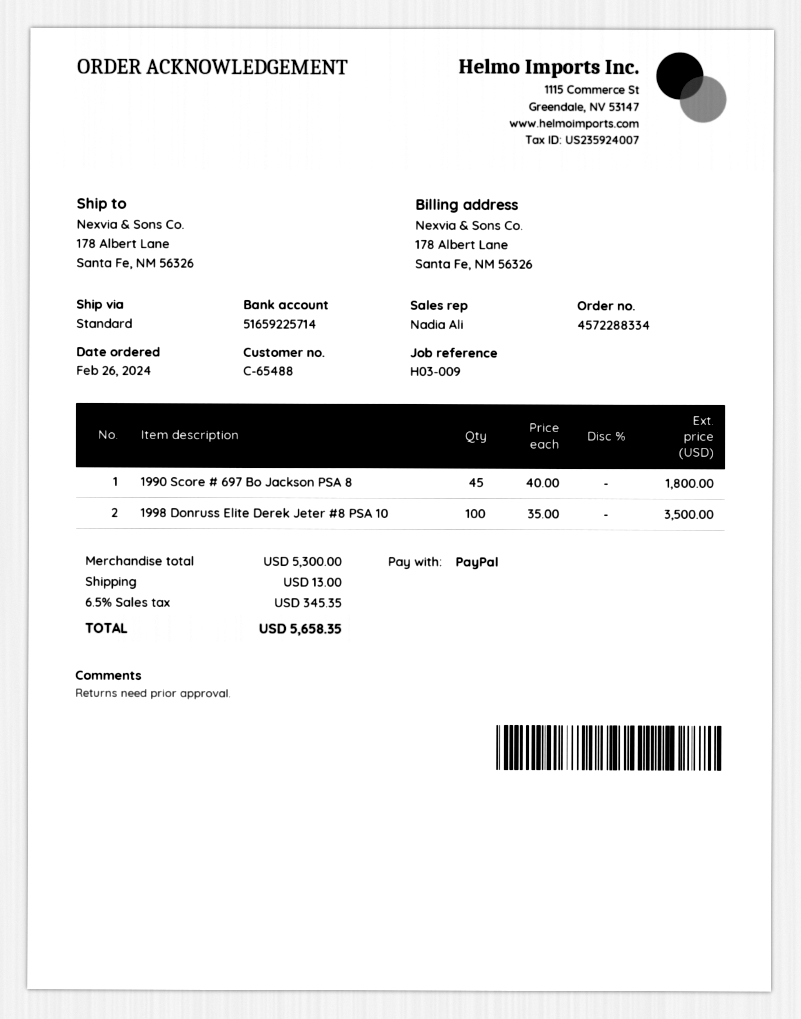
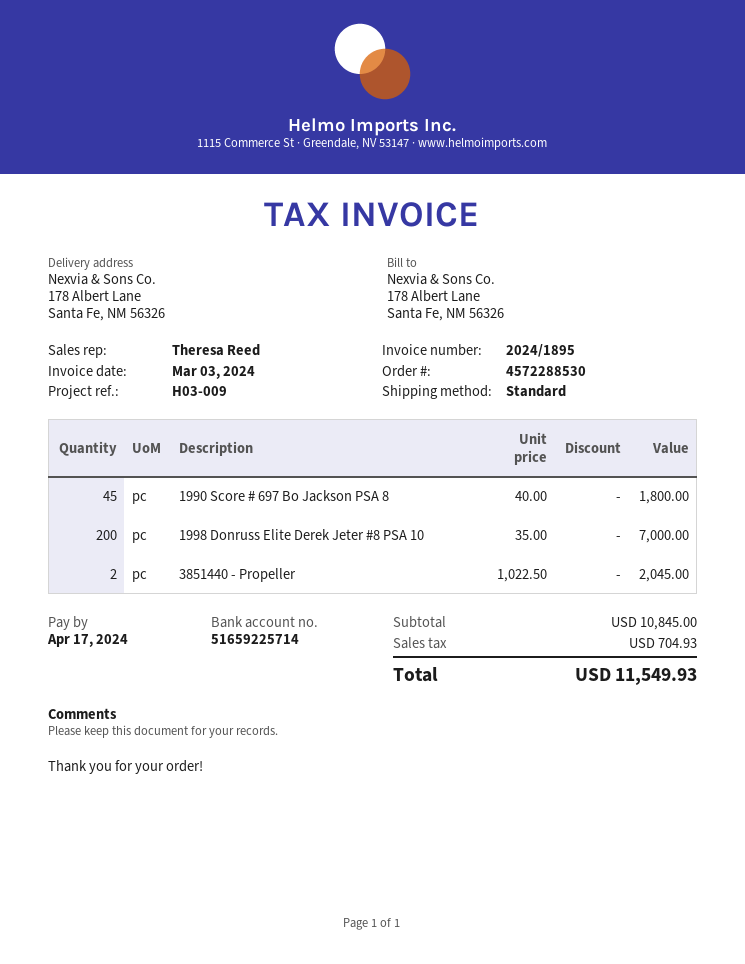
order number: 4572288334 -> 4572288530
sales rep: Nadia Ali -> Theresa Reed
1998 Donruss Elite Derek Jeter #8 PSA 10: 100 x 35.00 = 3500.00 -> 200 x 35.00 = 7000.00
3851440 - Propeller: none -> 2 x 1022.50 = 2045.00
subtotal: 5300.00 -> 10845.00
shipping: 13.00 -> none
tax: 345.35 -> 704.93
total: 5658.35 -> 11549.93

